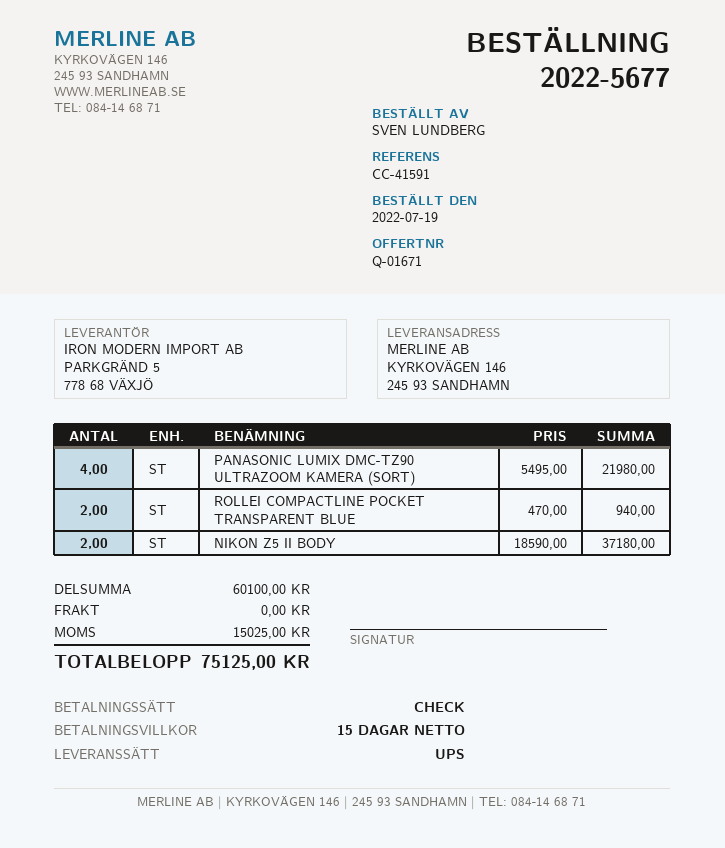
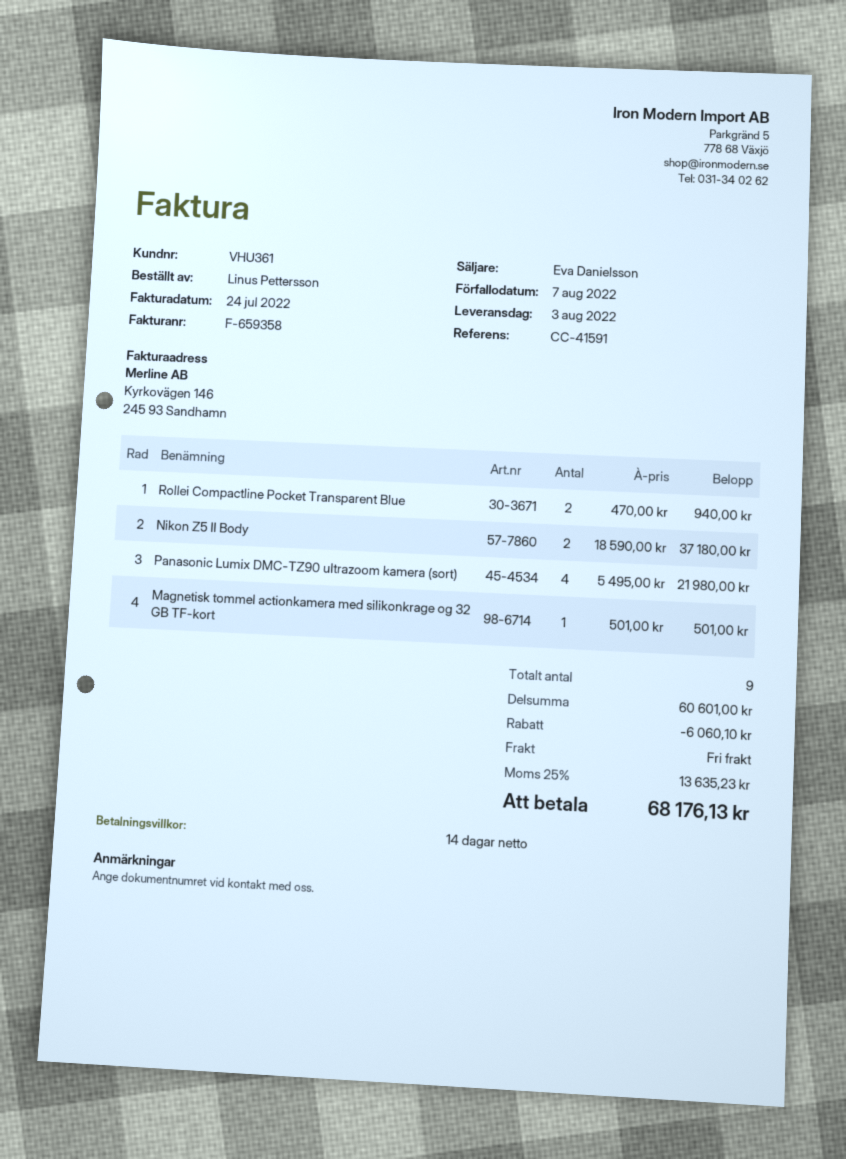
payment terms: 15 days -> 14 days
ordered by: SVEN LUNDBERG -> Linus Pettersson
Magnetisk tommel actionkamera med silikonkrage og 32 GB TF-kort: none -> 1 x 501.00 = 501.00
subtotal: 60100.00 -> 60601.00
discount: none -> 6060.10
tax: 15025.00 -> 13635.23
total: 75125.00 -> 68176.13

